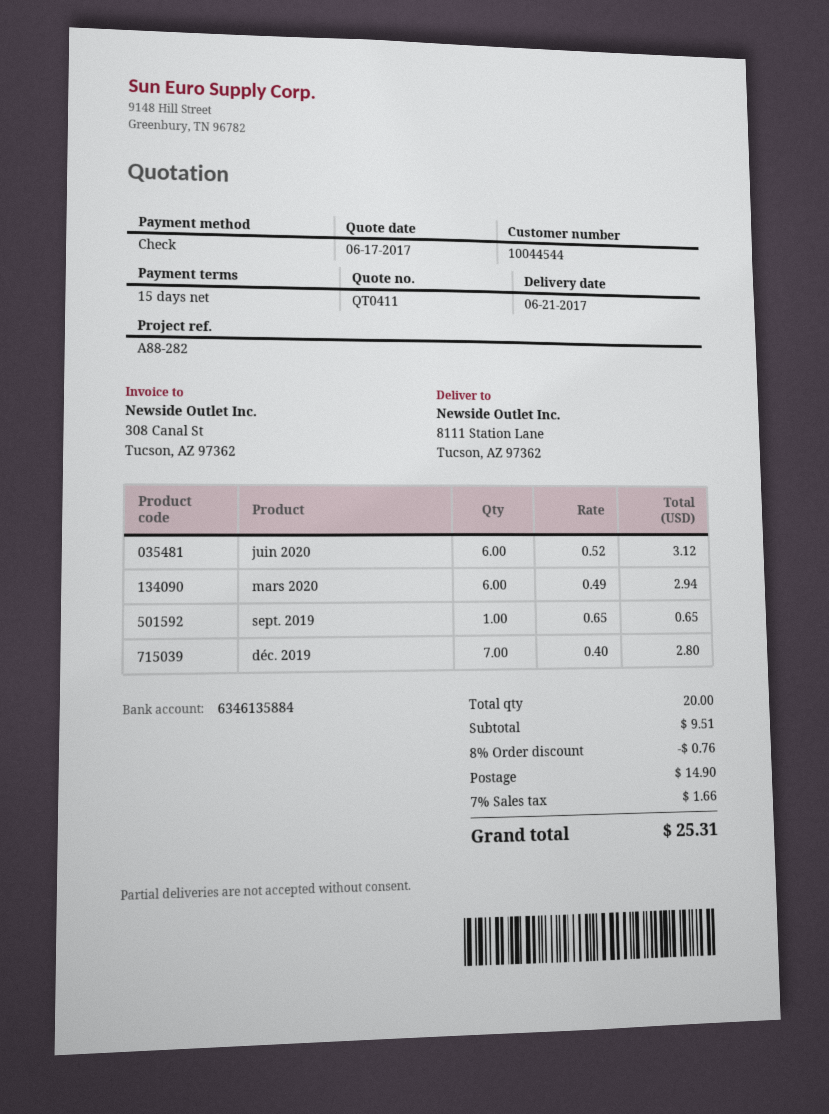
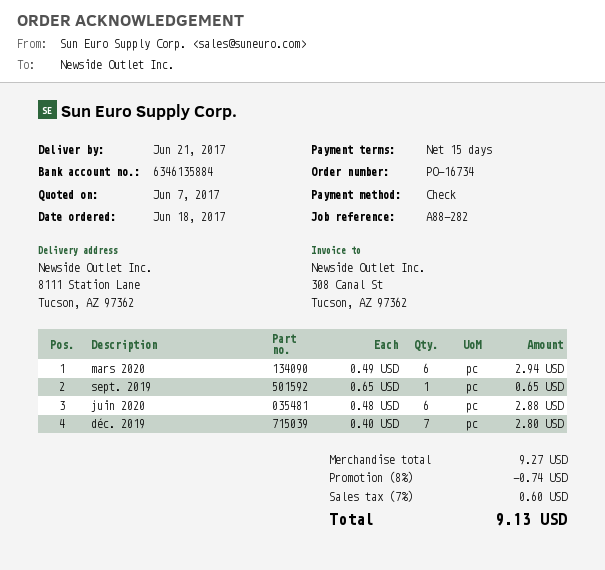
quote date: 2017-06-17 -> 2017-06-07
juin 2020: 6 x 0.52 = 3.12 -> 6 x 0.48 = 2.88
subtotal: 9.51 -> 9.27
discount: 8% = 0.76 -> 8% = 0.74
shipping: 14.90 -> none
tax: 7% = 1.66 -> 7% = 0.60
total: 25.31 -> 9.13

